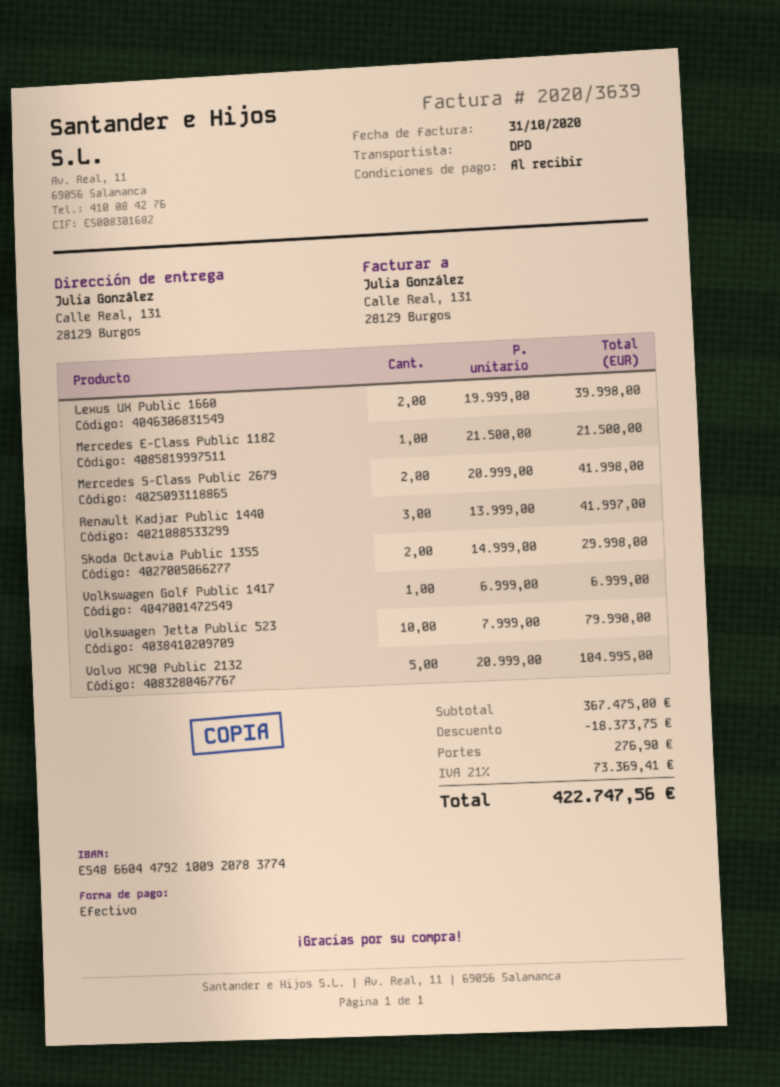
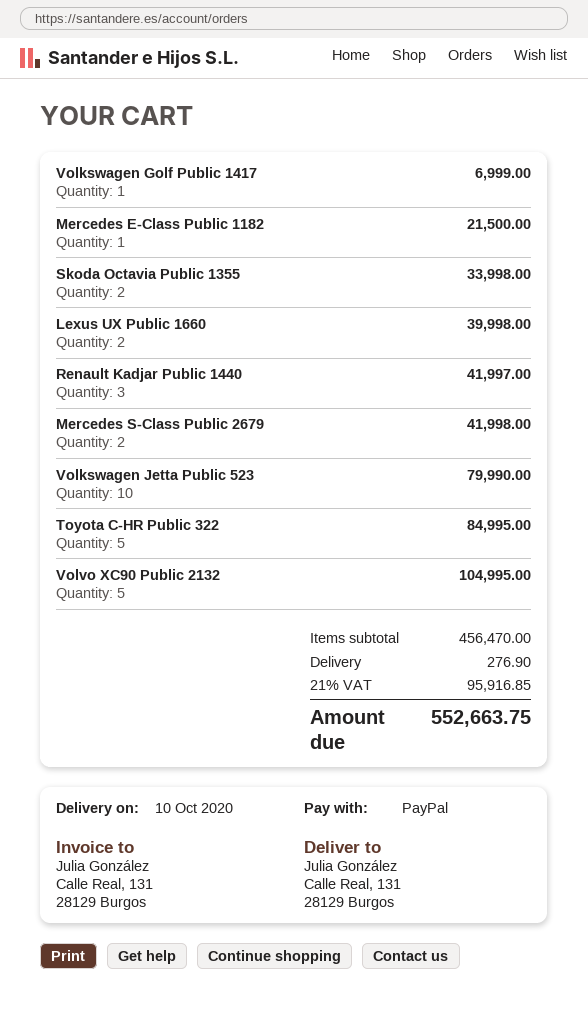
payment method: cash -> PayPal
Skoda Octavia Public 1355: 2 for 29998.00 -> 2 for 33998.00
Toyota C-HR Public 322: none -> 5 for 84995.00
subtotal: 367475.00 -> 456470.00
discount: 18373.75 -> none
tax: 21% = 73369.41 -> 21% = 95916.85
total: 422747.56 -> 552663.75

